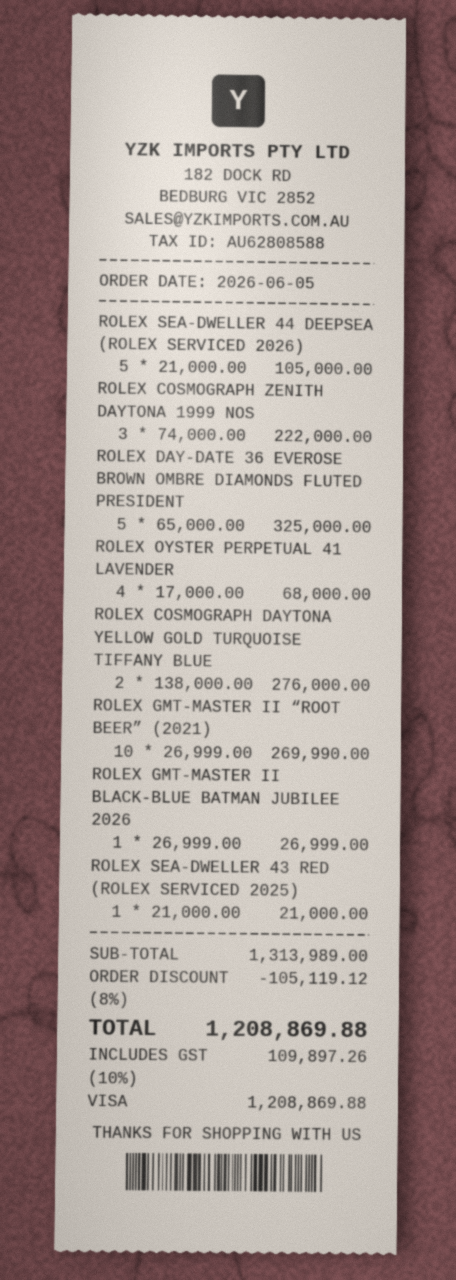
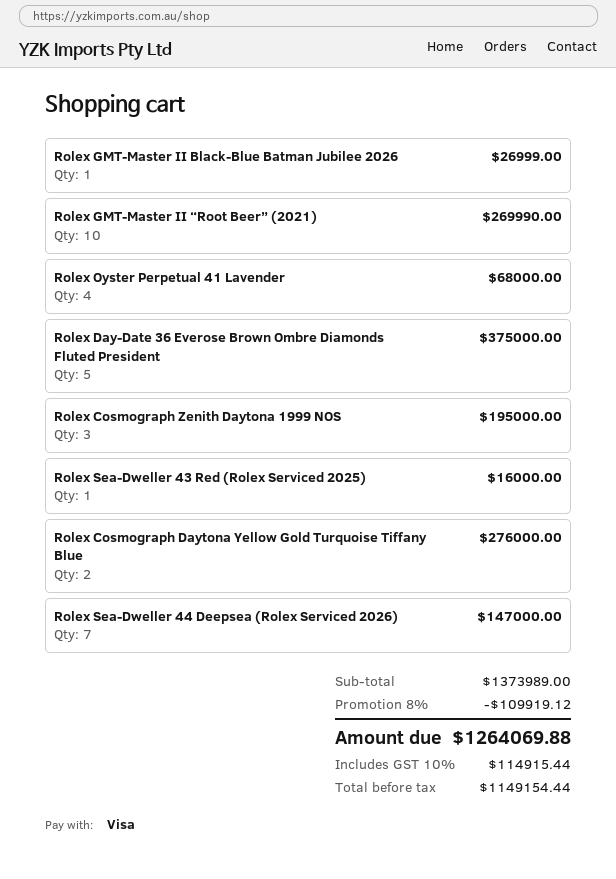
ROLEX SEA-DWELLER 44 DEEPSEA (ROLEX SERVICED 2026): 5 for 105000.00 -> 7 for 147000.00
ROLEX COSMOGRAPH ZENITH DAYTONA 1999 NOS: 3 for 222000.00 -> 3 for 195000.00
ROLEX DAY-DATE 36 EVEROSE BROWN OMBRE DIAMONDS FLUTED PRESIDENT: 5 for 325000.00 -> 5 for 375000.00
ROLEX SEA-DWELLER 43 RED (ROLEX SERVICED 2025): 1 for 21000.00 -> 1 for 16000.00
subtotal: 1313989.00 -> 1373989.00
discount: 8% = 105119.12 -> 8% = 109919.12
tax: 10% = 109897.26 -> 10% = 114915.44
total: 1208869.88 -> 1264069.88

